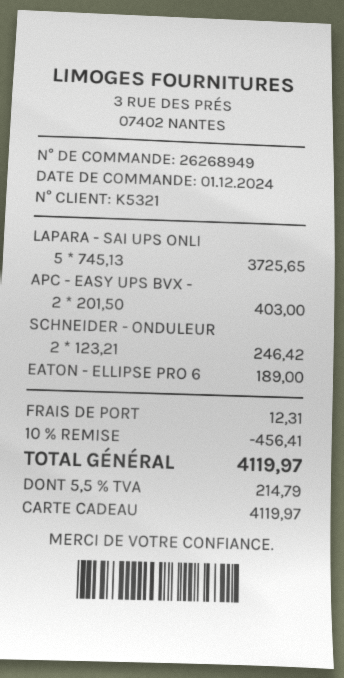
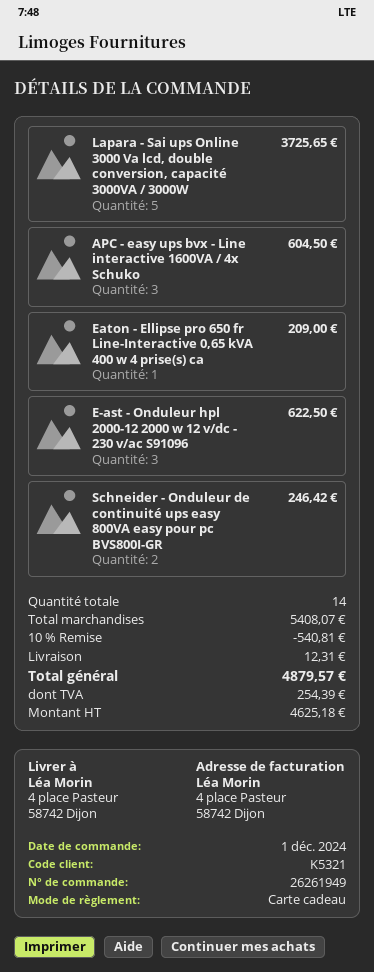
order number: 26268949 -> 26261949
APC - EASY UPS BVX -: 2 for 403.00 -> 3 for 604.50
EATON - ELLIPSE PRO 6: 1 for 189.00 -> 1 for 209.00
E-ast - Onduleur hpl 2000-12 2000 w 12 v/dc - 230 v/ac S91096: none -> 3 for 622.50
discount: 10% = 456.41 -> 10% = 540.81
tax: 214.79 -> 254.39
total: 4119.97 -> 4879.57

